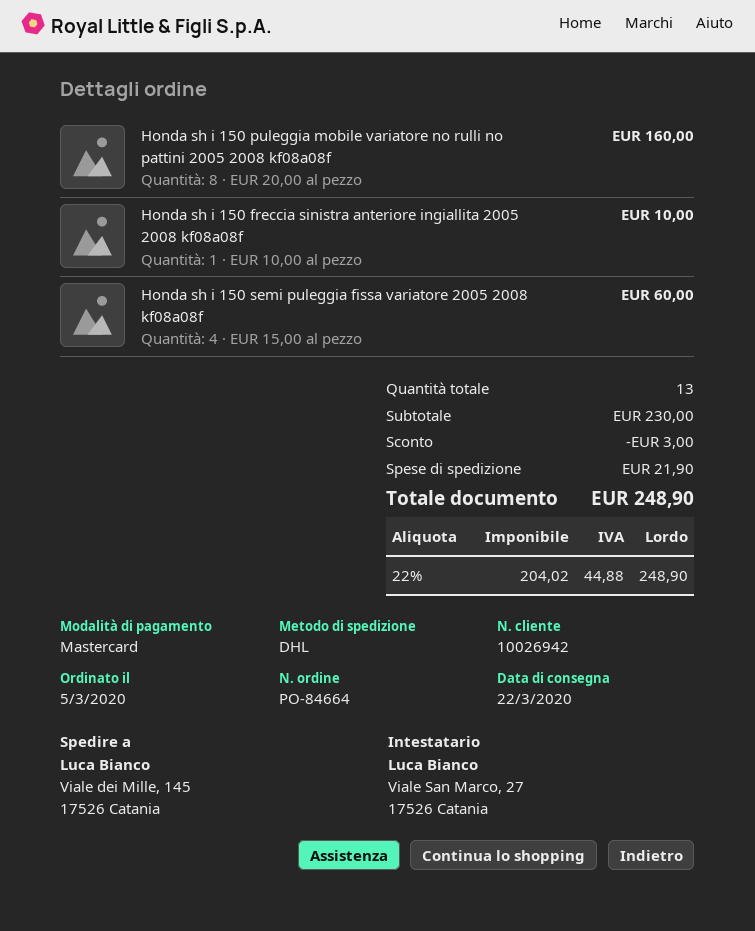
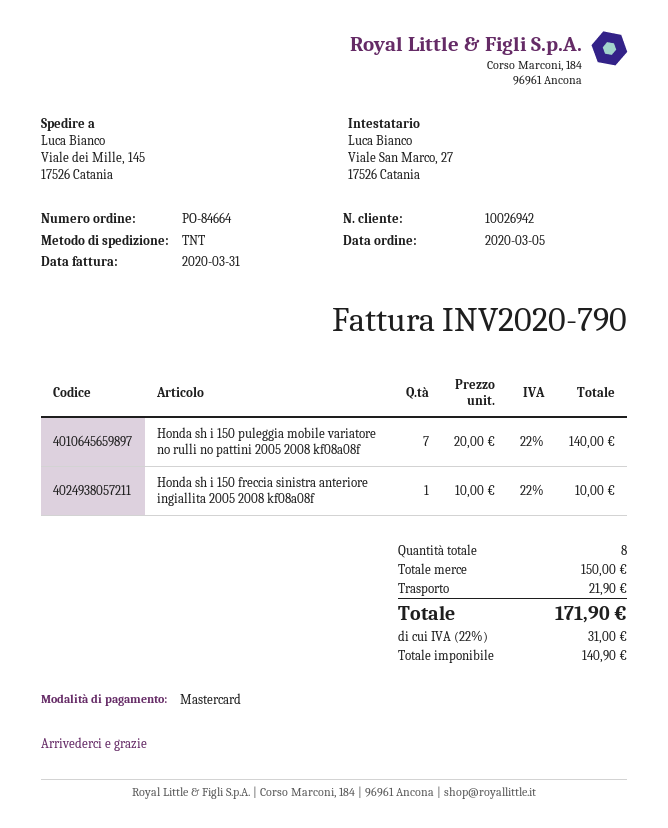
shipping method: DHL -> TNT
Honda sh i 150 puleggia mobile variatore no rulli no pattini 2005 2008 kf08a08f: 8 x 20.00 = 160.00 -> 7 x 20.00 = 140.00
Honda sh i 150 semi puleggia fissa variatore 2005 2008 kf08a08f: 4 x 15.00 = 60.00 -> none
total quantity: 13 -> 8
subtotal: 230.00 -> 150.00
discount: 3.00 -> none
net: 204.02 -> 140.90
tax: 22% = 44.88 -> 22% = 31.00
total: 248.90 -> 171.90

